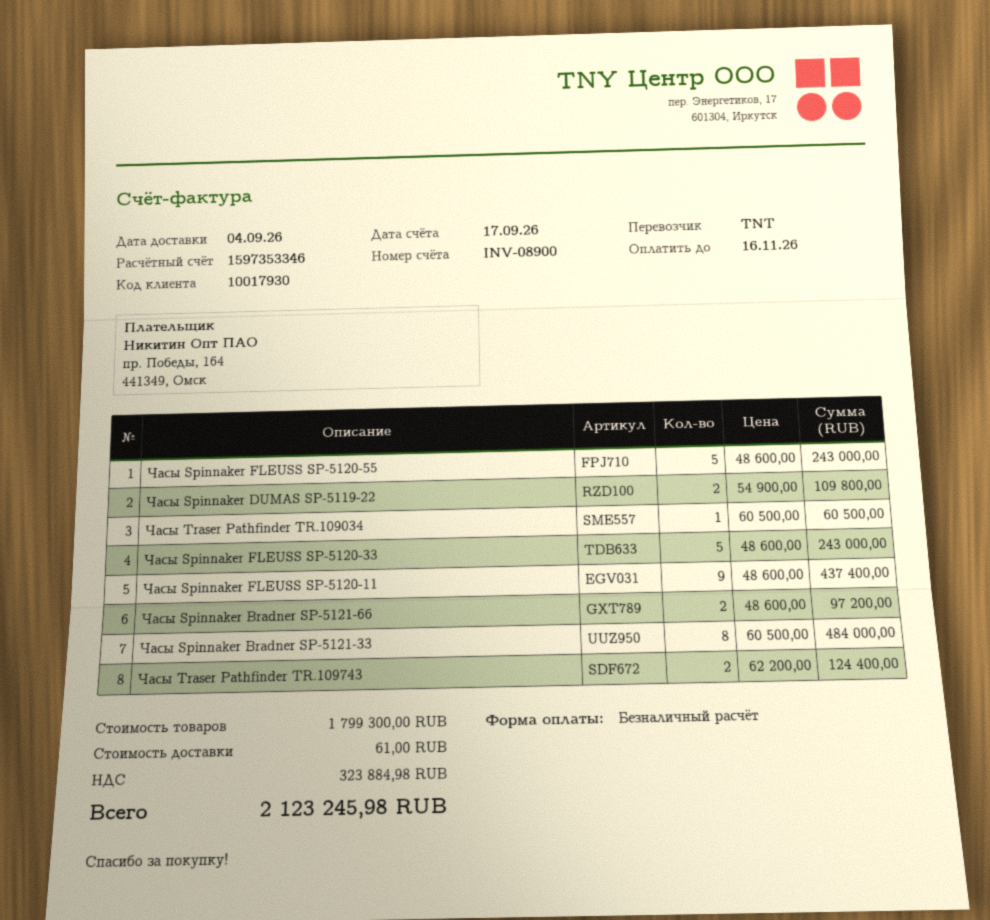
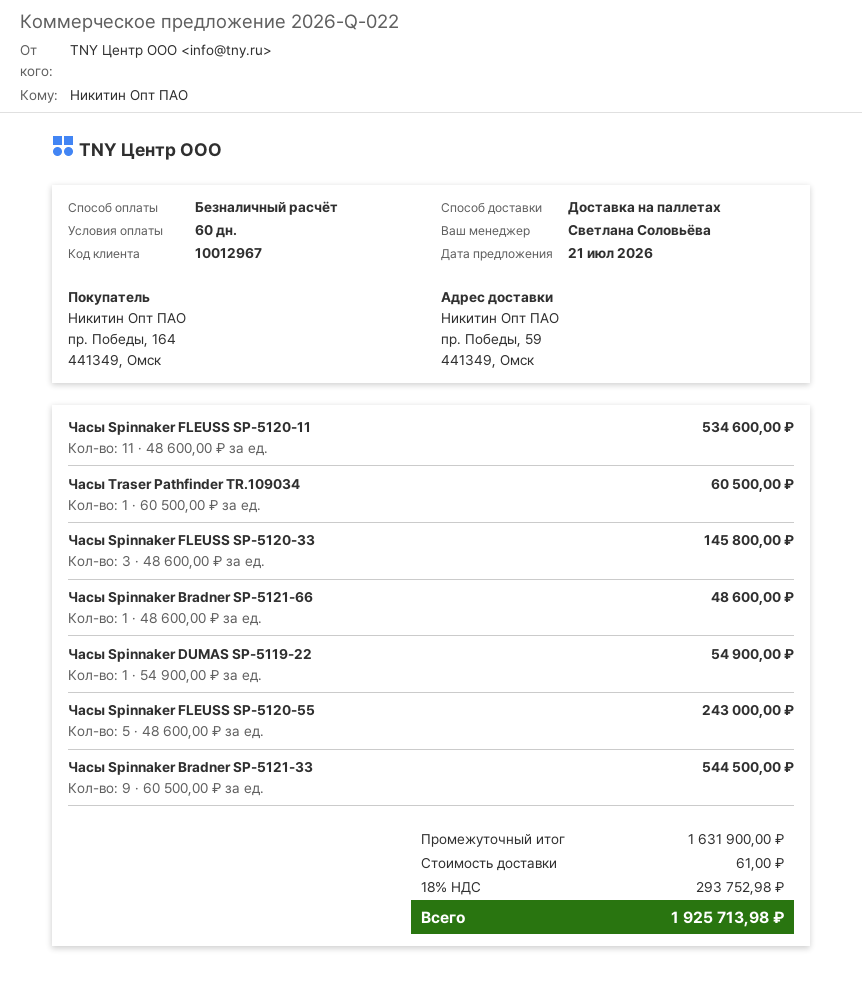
customer number: 10017930 -> 10012967
shipping method: TNT -> pallet freight
Часы Spinnaker DUMAS SP-5119-22: 2 x 54900.00 = 109800.00 -> 1 x 54900.00 = 54900.00
Часы Spinnaker FLEUSS SP-5120-33: 5 x 48600.00 = 243000.00 -> 3 x 48600.00 = 145800.00
Часы Spinnaker FLEUSS SP-5120-11: 9 x 48600.00 = 437400.00 -> 11 x 48600.00 = 534600.00
Часы Spinnaker Bradner SP-5121-66: 2 x 48600.00 = 97200.00 -> 1 x 48600.00 = 48600.00
Часы Spinnaker Bradner SP-5121-33: 8 x 60500.00 = 484000.00 -> 9 x 60500.00 = 544500.00
Часы Traser Pathfinder TR.109743: 2 x 62200.00 = 124400.00 -> none
subtotal: 1799300.00 -> 1631900.00
tax: 323884.98 -> 293752.98
total: 2123245.98 -> 1925713.98

